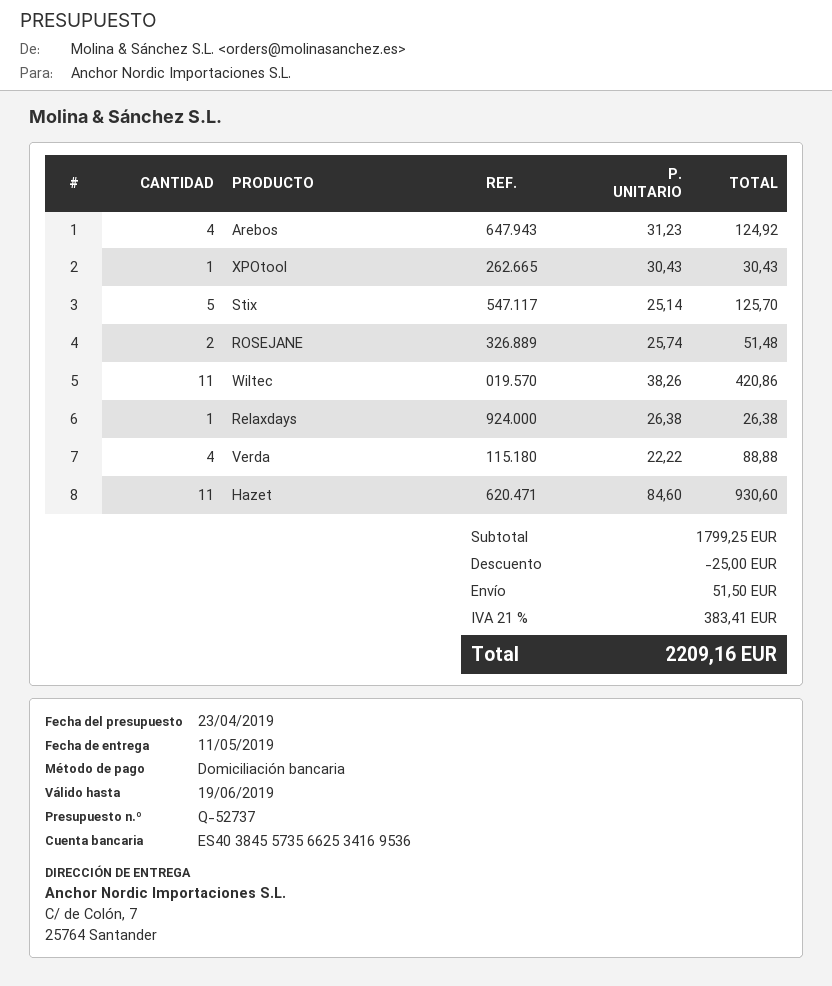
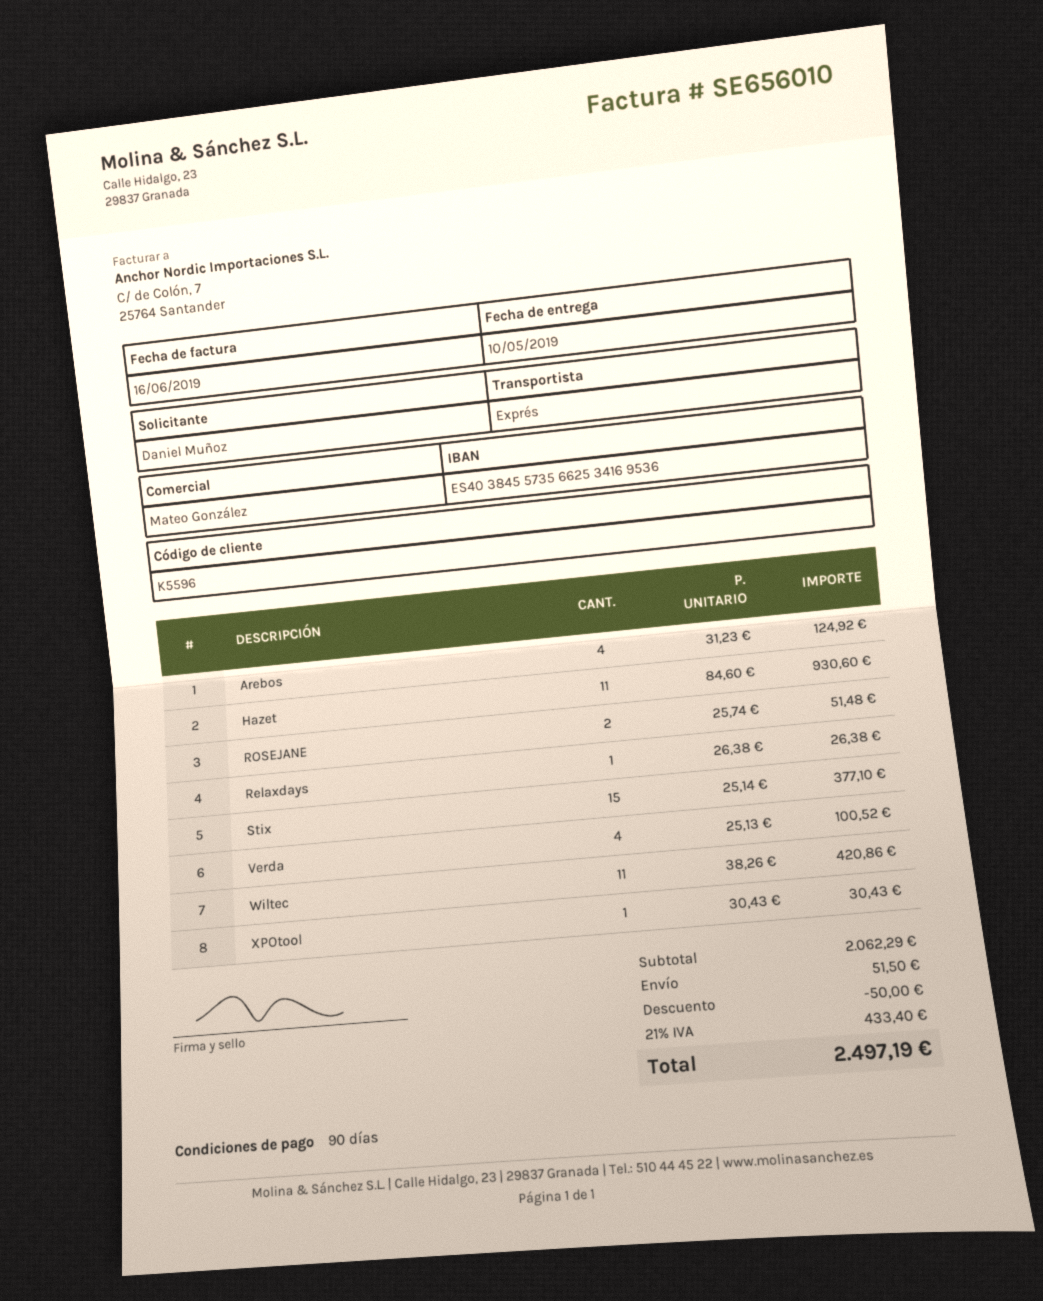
delivery date: 2019-05-11 -> 2019-05-10
Stix: 5 x 25.14 = 125.70 -> 15 x 25.14 = 377.10
Verda: 4 x 22.22 = 88.88 -> 4 x 25.13 = 100.52
subtotal: 1799.25 -> 2062.29
discount: 25.00 -> 50.00
tax: 21% = 383.41 -> 21% = 433.40
total: 2209.16 -> 2497.19

